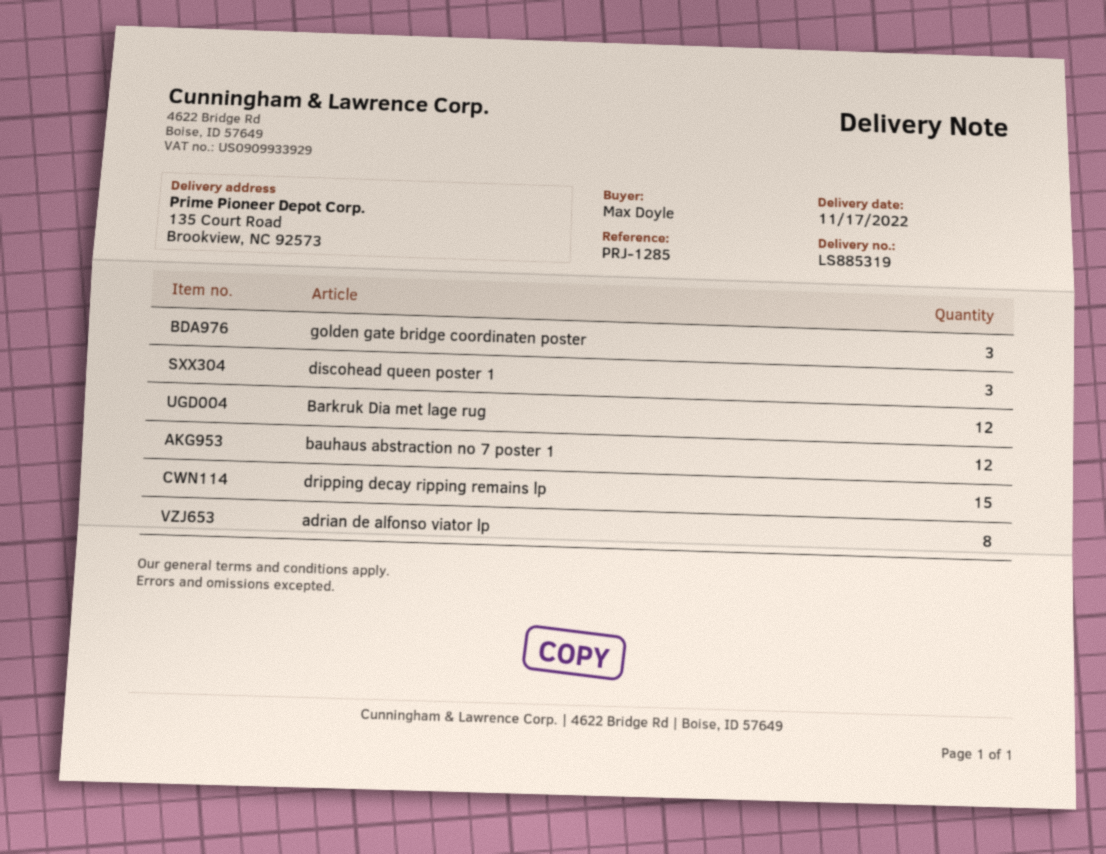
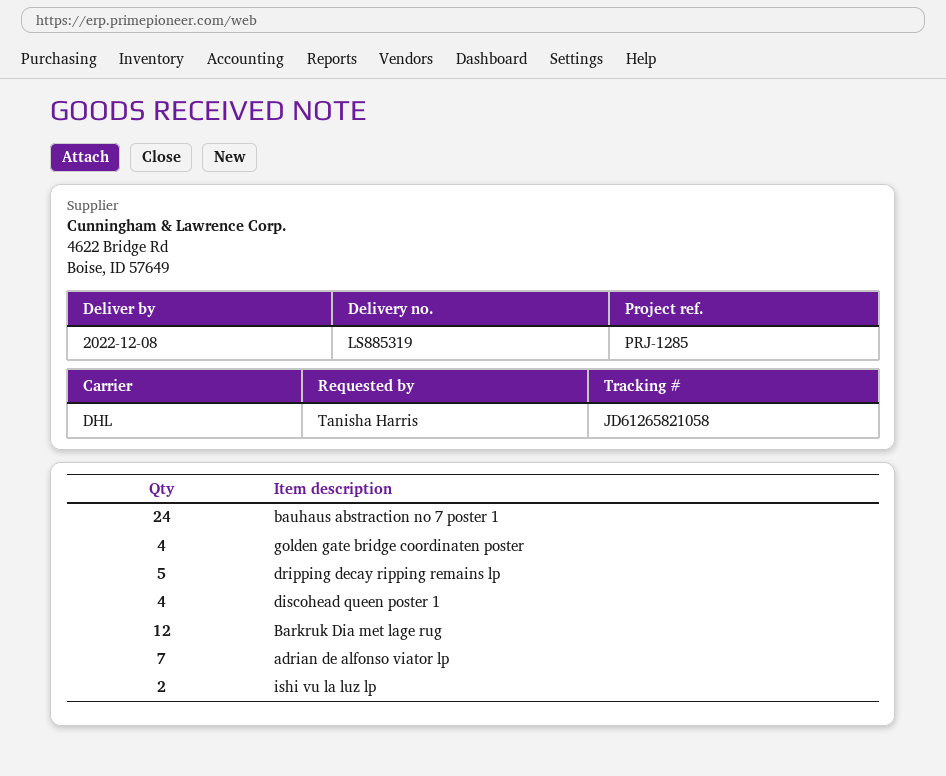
delivery date: 2022-11-17 -> 2022-12-08
ordered by: Max Doyle -> Tanisha Harris
golden gate bridge coordinaten poster: 3 -> 4
discohead queen poster 1: 3 -> 4
bauhaus abstraction no 7 poster 1: 12 -> 24
dripping decay ripping remains lp: 15 -> 5
adrian de alfonso viator lp: 8 -> 7
ishi vu la luz lp: none -> 2

